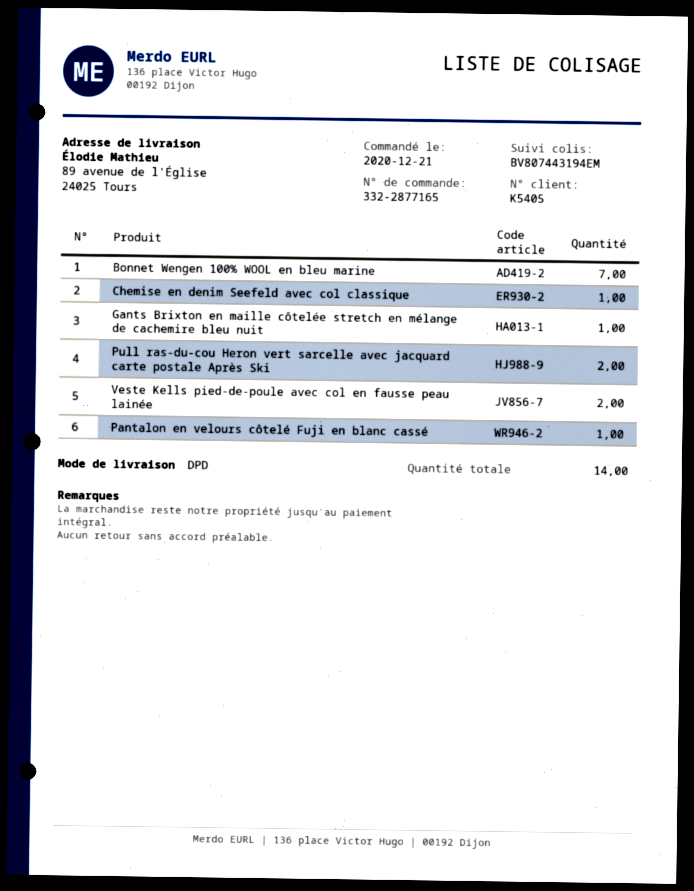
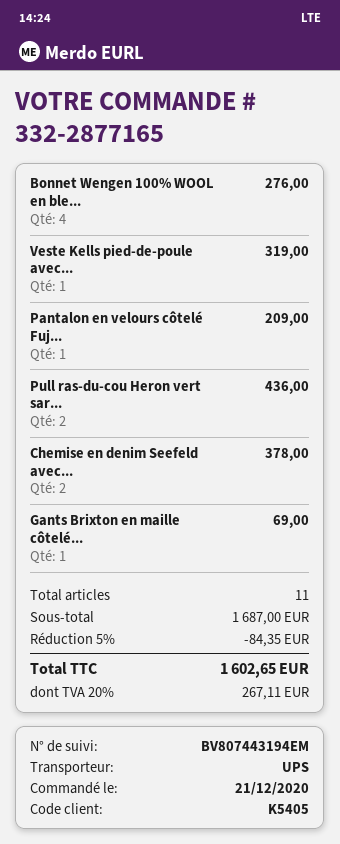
shipping method: DPD -> UPS
Bonnet Wengen 100% WOOL en bleu marine: 7 -> 4
Chemise en denim Seefeld avec col classique: 1 -> 2
Veste Kells pied-de-poule avec col en fausse peau lainée: 2 -> 1
total quantity: 14 -> 11

